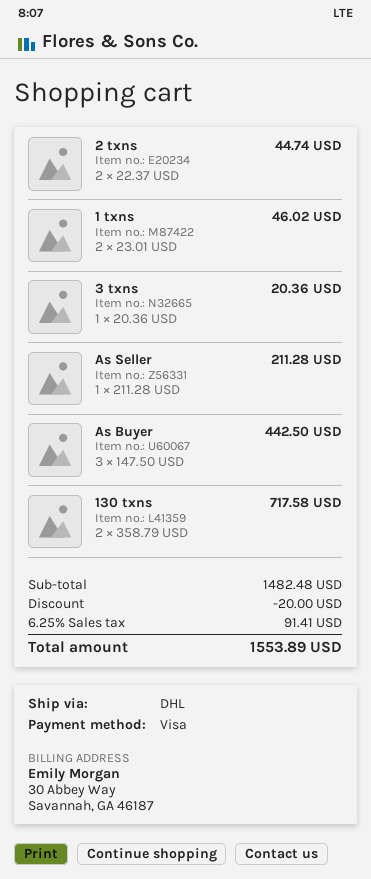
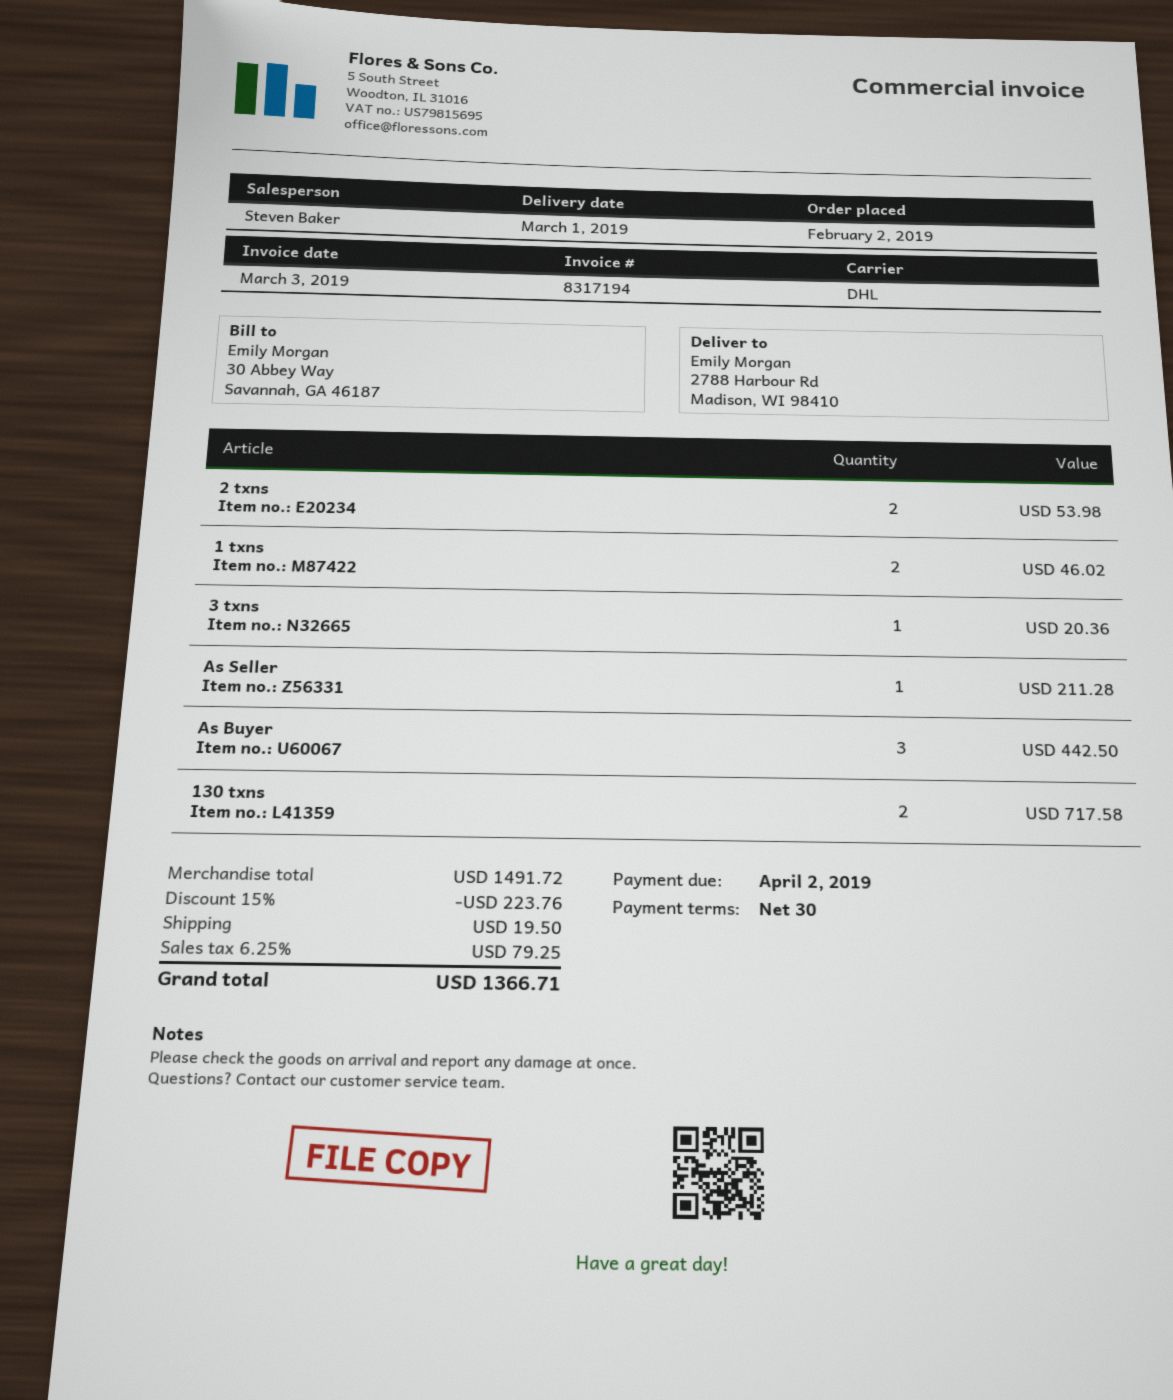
2 txns: 2 for 44.74 -> 2 for 53.98
subtotal: 1482.48 -> 1491.72
discount: 20.00 -> 223.76
shipping: none -> 19.50
tax: 6.25% = 91.41 -> 6.25% = 79.25
total: 1553.89 -> 1366.71

